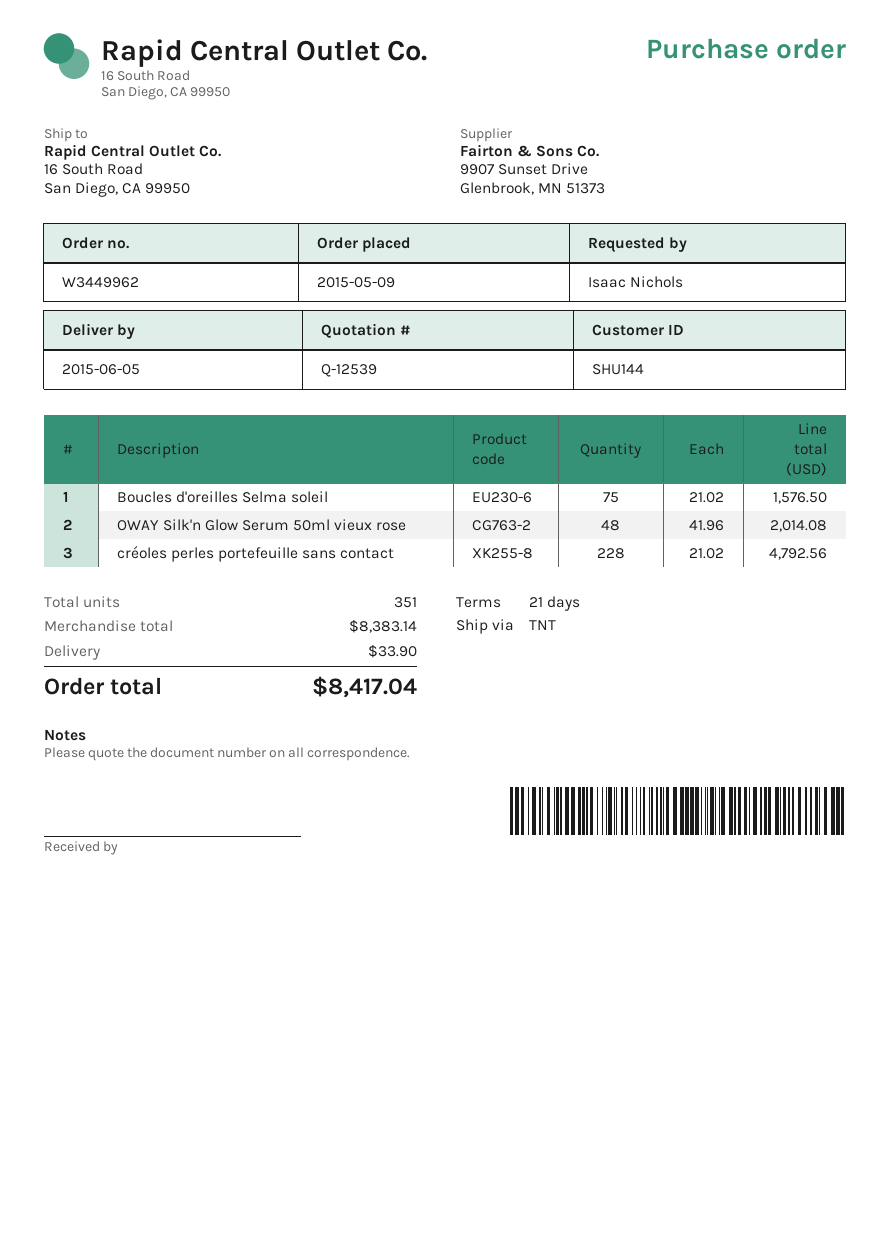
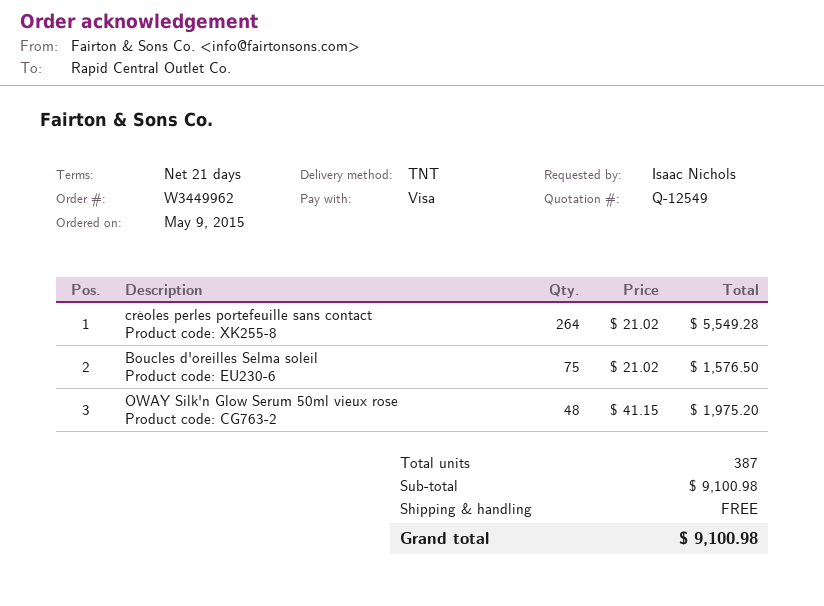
quote number: Q-12539 -> Q-12549
OWAY Silk'n Glow Serum 50ml vieux rose: 48 x 41.96 = 2014.08 -> 48 x 41.15 = 1975.20
créoles perles portefeuille sans contact: 228 x 21.02 = 4792.56 -> 264 x 21.02 = 5549.28
total quantity: 351 -> 387
subtotal: 8383.14 -> 9100.98
shipping: 33.90 -> 0.00
total: 8417.04 -> 9100.98

